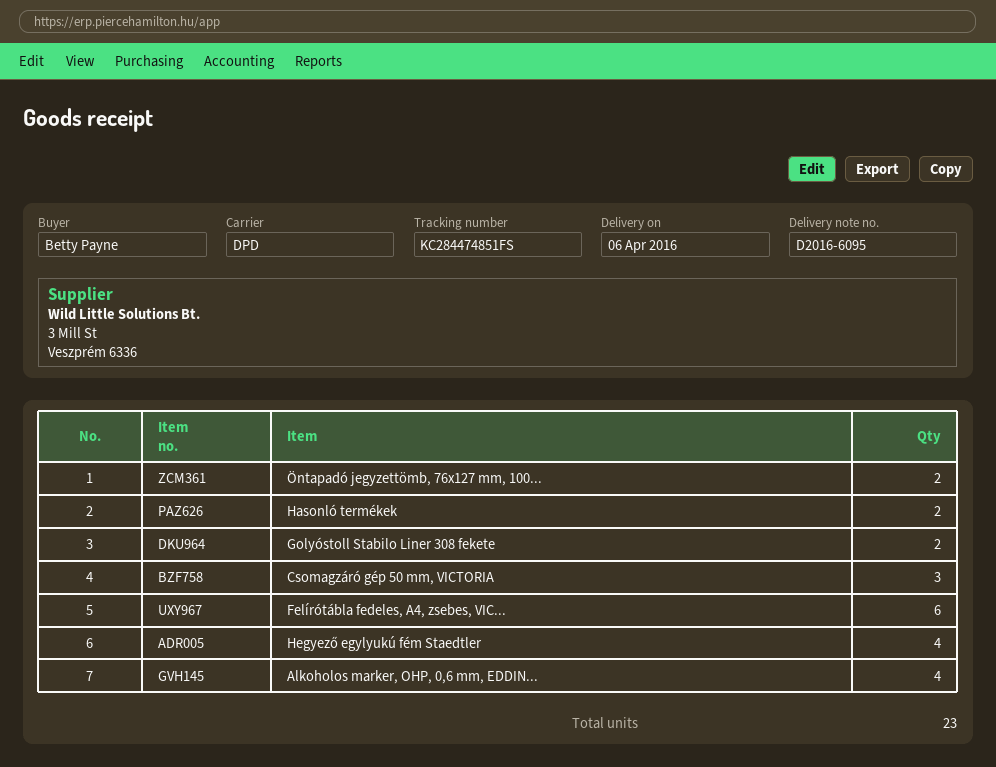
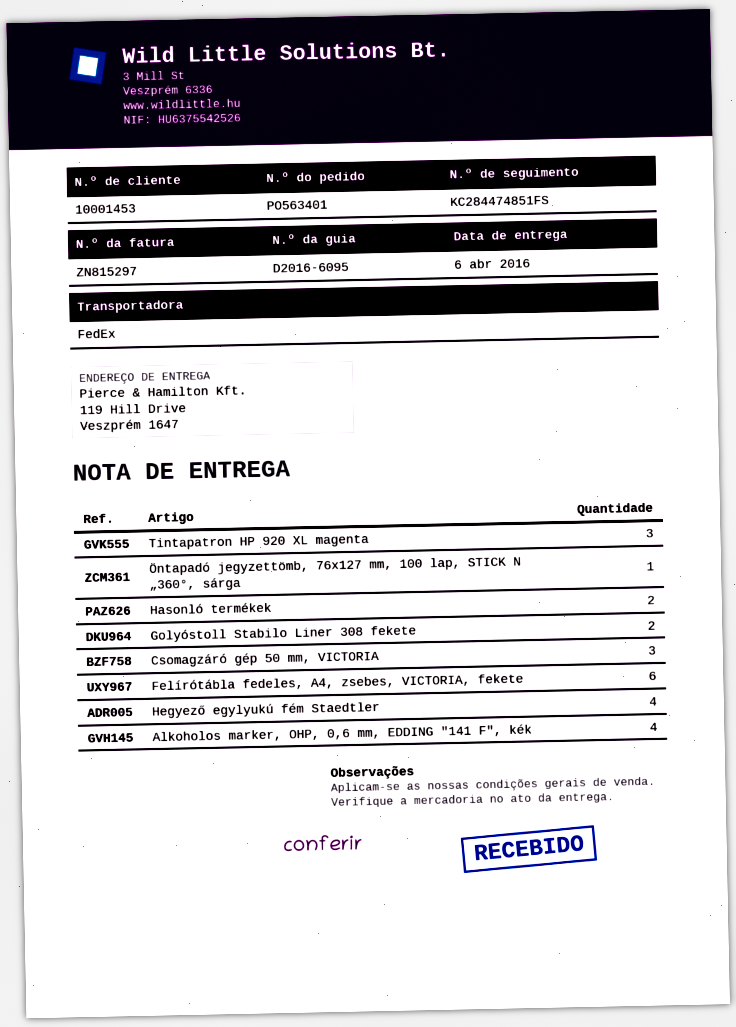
shipping method: DPD -> FedEx
Öntapadó jegyzettömb, 76x127 mm, 100...: 2 -> 1
Tintapatron HP 920 XL magenta: none -> 3

